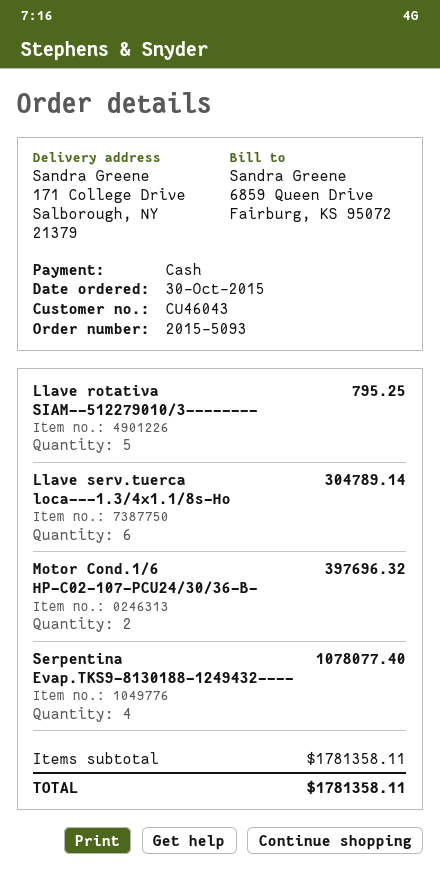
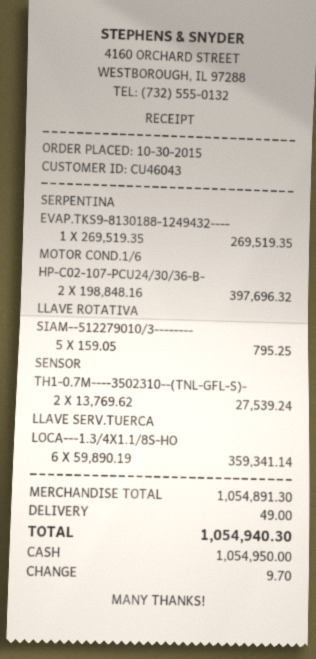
Llave serv.tuerca loca---1.3/4x1.1/8s-Ho: 6 for 304789.14 -> 6 for 359341.14
Serpentina Evap.TKS9-8130188-1249432----: 4 for 1078077.40 -> 1 for 269519.35
SENSOR TH1-0.7M----3502310--(TNL-GFL-S)-: none -> 2 for 27539.24
subtotal: 1781358.11 -> 1054891.30
shipping: none -> 49.00
total: 1781358.11 -> 1054940.30

